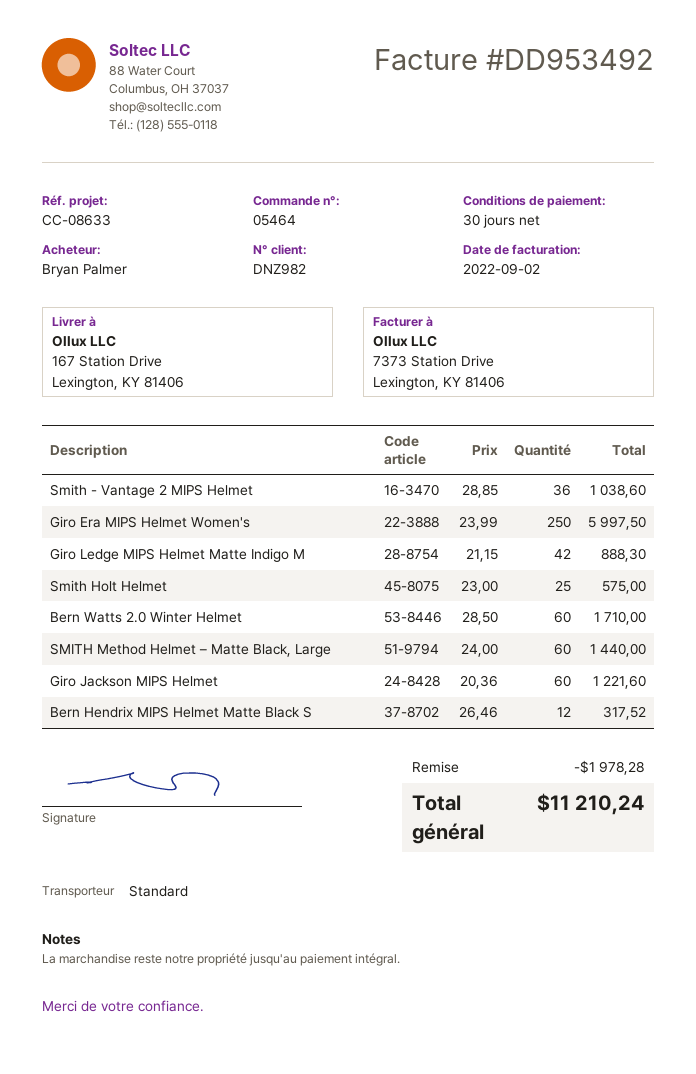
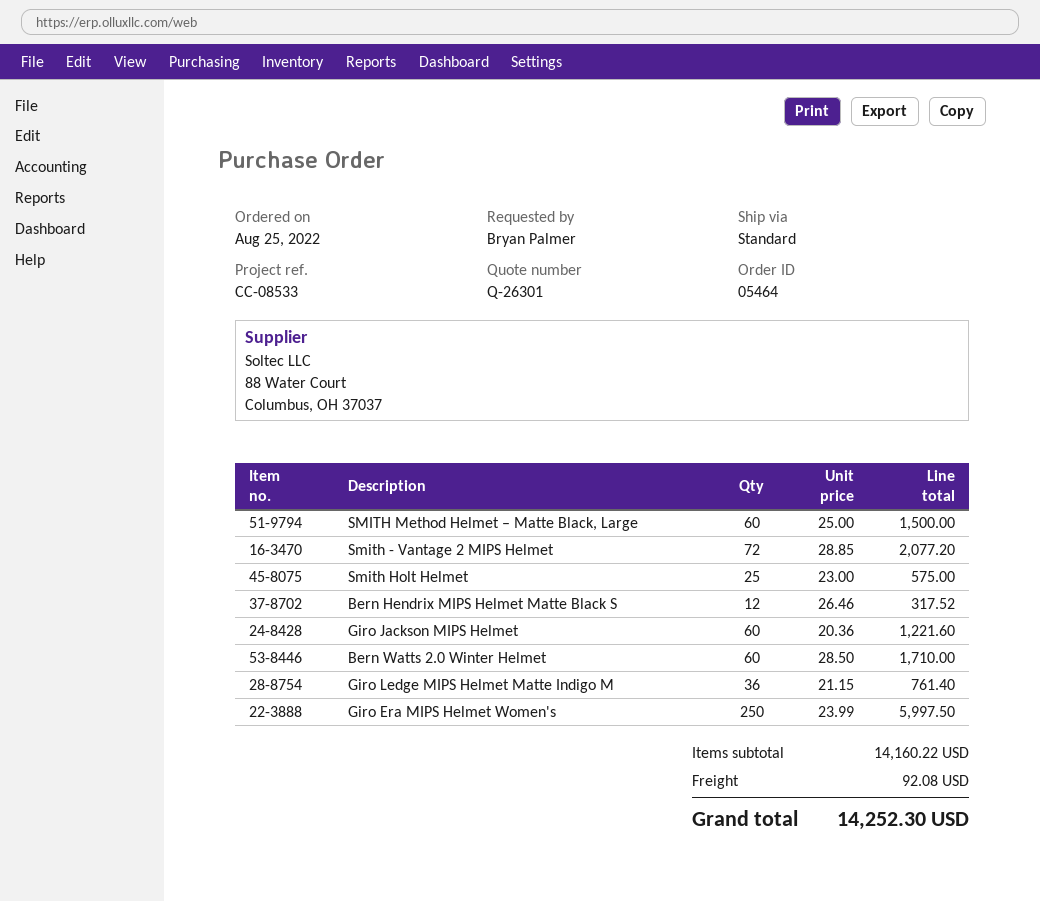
reference: CC-08633 -> CC-08533
Smith - Vantage 2 MIPS Helmet: 36 x 28.85 = 1038.60 -> 72 x 28.85 = 2077.20
Giro Ledge MIPS Helmet Matte Indigo M: 42 x 21.15 = 888.30 -> 36 x 21.15 = 761.40
SMITH Method Helmet – Matte Black, Large: 60 x 24.00 = 1440.00 -> 60 x 25.00 = 1500.00
discount: 1978.28 -> none
shipping: none -> 92.08
total: 11210.24 -> 14252.30

